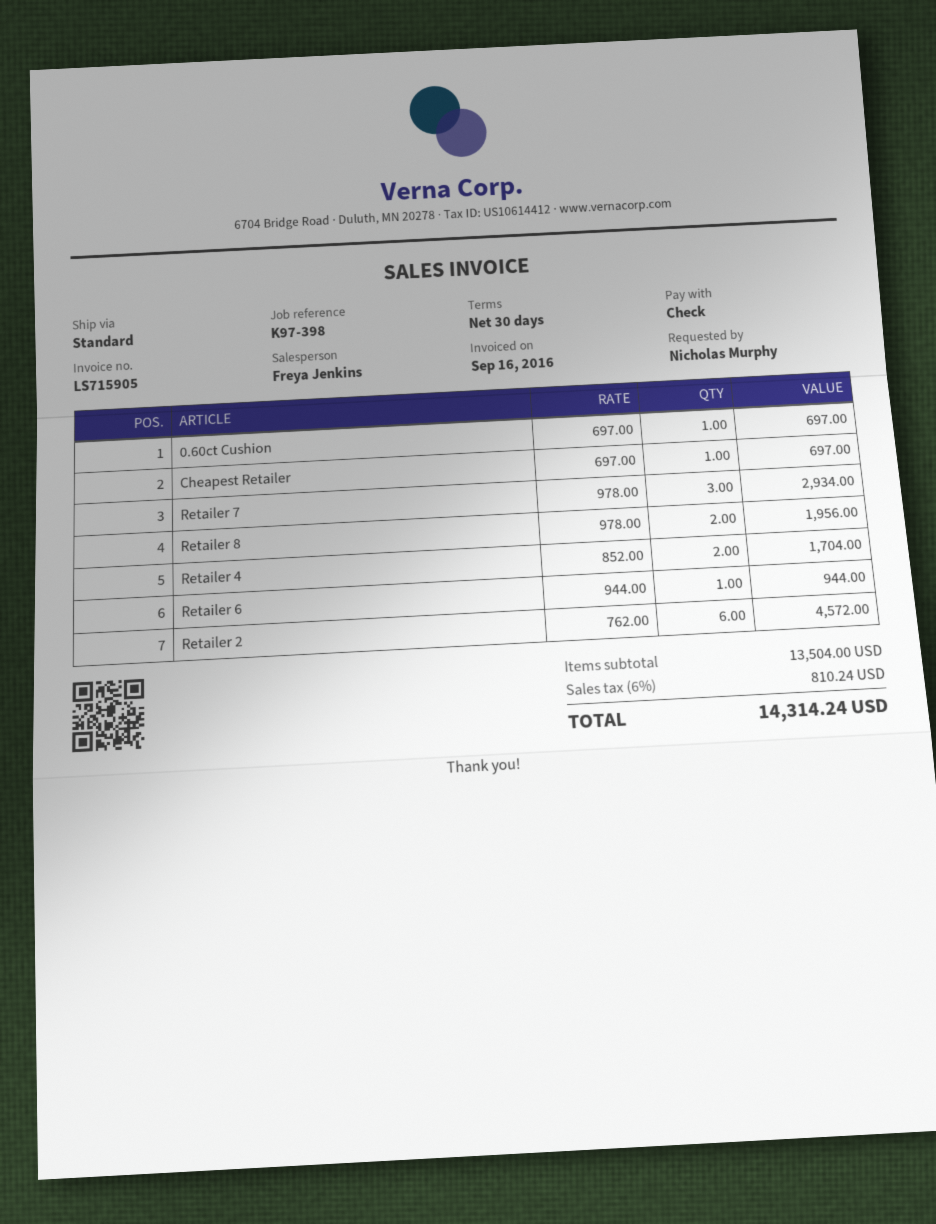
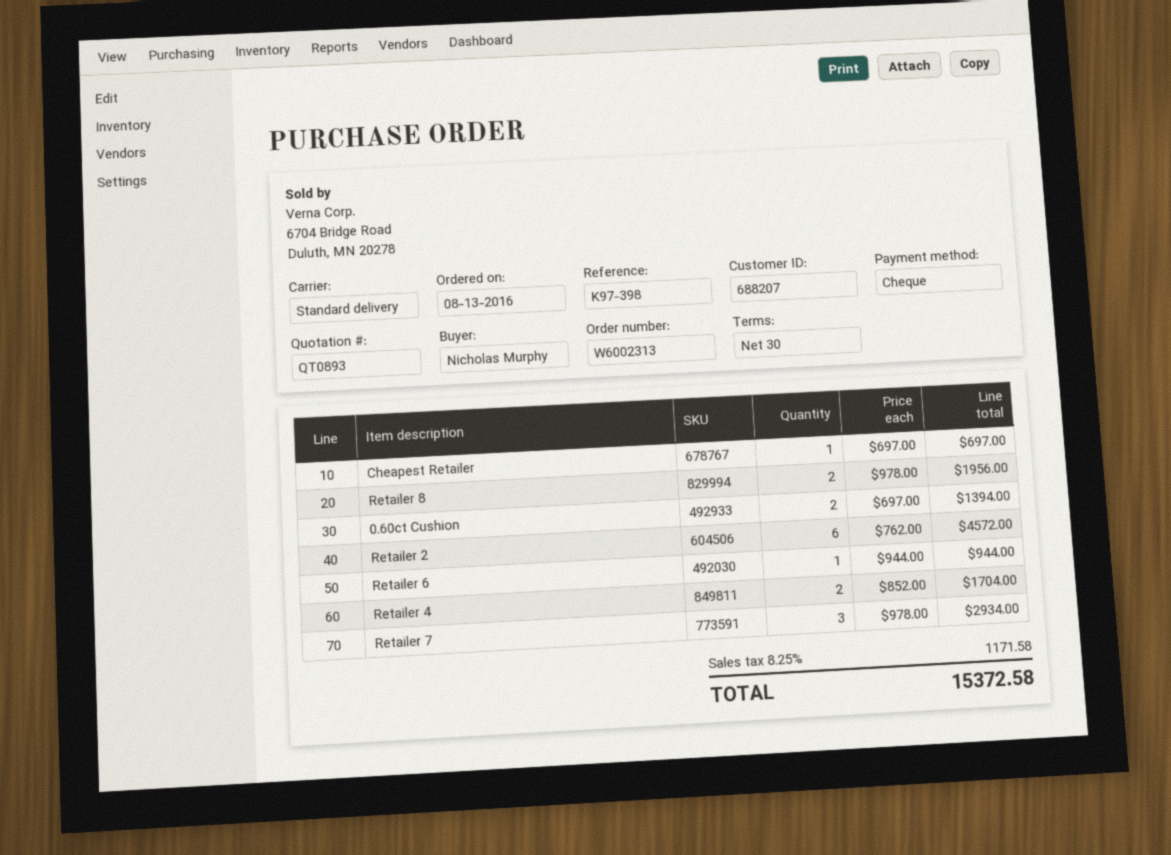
0.60ct Cushion: 1 x 697.00 = 697.00 -> 2 x 697.00 = 1394.00
tax: 6% = 810.24 -> 8.25% = 1171.58
total: 14314.24 -> 15372.58

